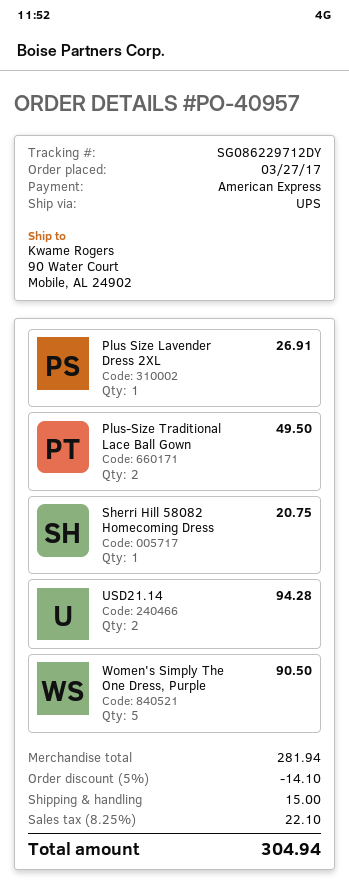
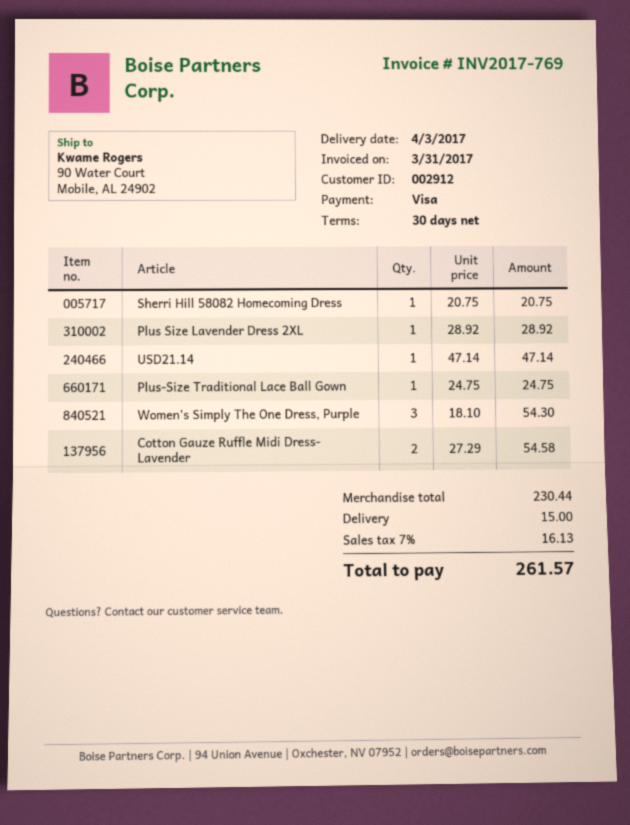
payment method: American Express -> Visa
Plus Size Lavender Dress 2XL: 1 for 26.91 -> 1 for 28.92
Plus-Size Traditional Lace Ball Gown: 2 for 49.50 -> 1 for 24.75
USD21.14: 2 for 94.28 -> 1 for 47.14
Women's Simply The One Dress, Purple: 5 for 90.50 -> 3 for 54.30
Cotton Gauze Ruffle Midi Dress- Lavender: none -> 2 for 54.58
subtotal: 281.94 -> 230.44
discount: 5% = 14.10 -> none
tax: 8.25% = 22.10 -> 7% = 16.13
total: 304.94 -> 261.57

